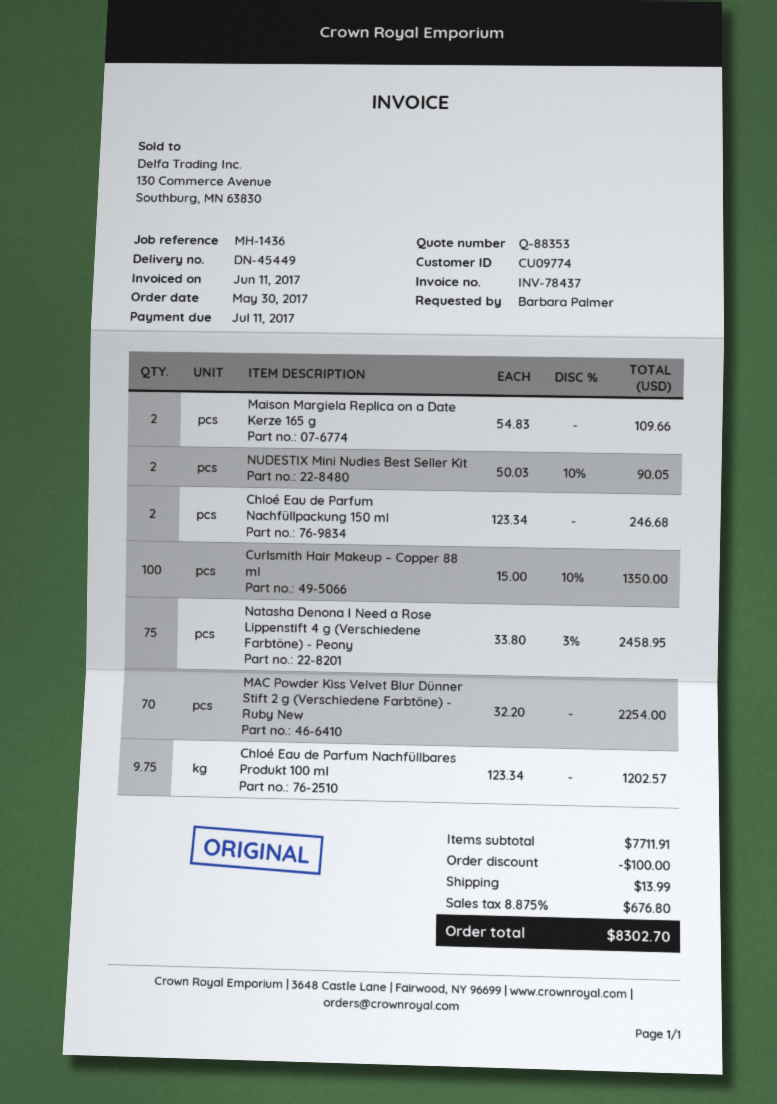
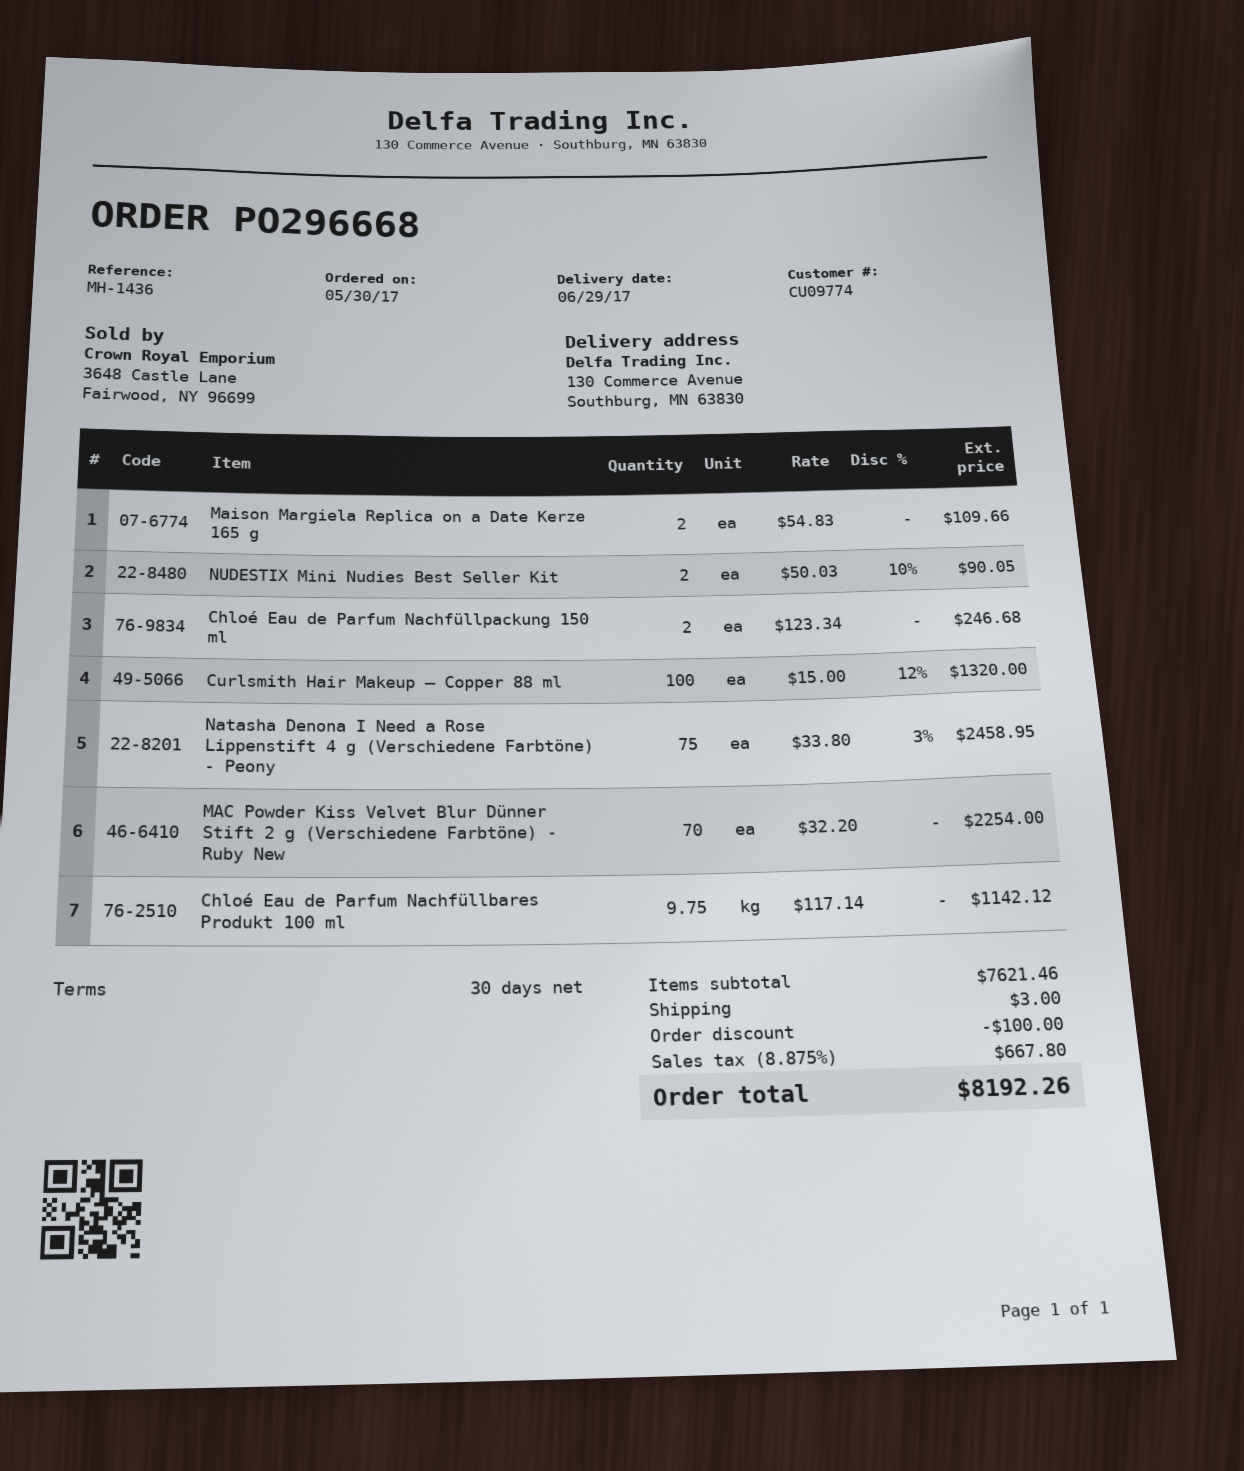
Curlsmith Hair Makeup – Copper 88 ml: 100 x 15.00 - 10% = 1350.00 -> 100 x 15.00 - 12% = 1320.00
Chloé Eau de Parfum Nachfüllbares Produkt 100 ml: 9.75 x 123.34 = 1202.57 -> 9.75 x 117.14 = 1142.12
subtotal: 7711.91 -> 7621.46
shipping: 13.99 -> 3.00
tax: 8.875% = 676.80 -> 8.875% = 667.80
total: 8302.70 -> 8192.26

